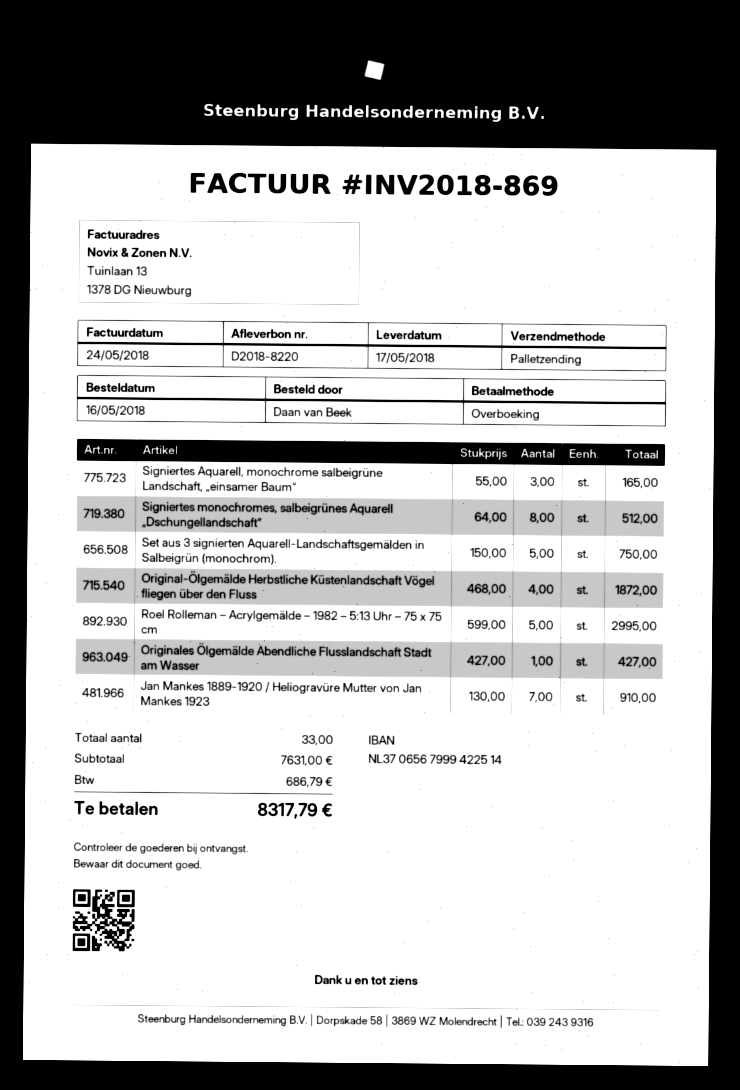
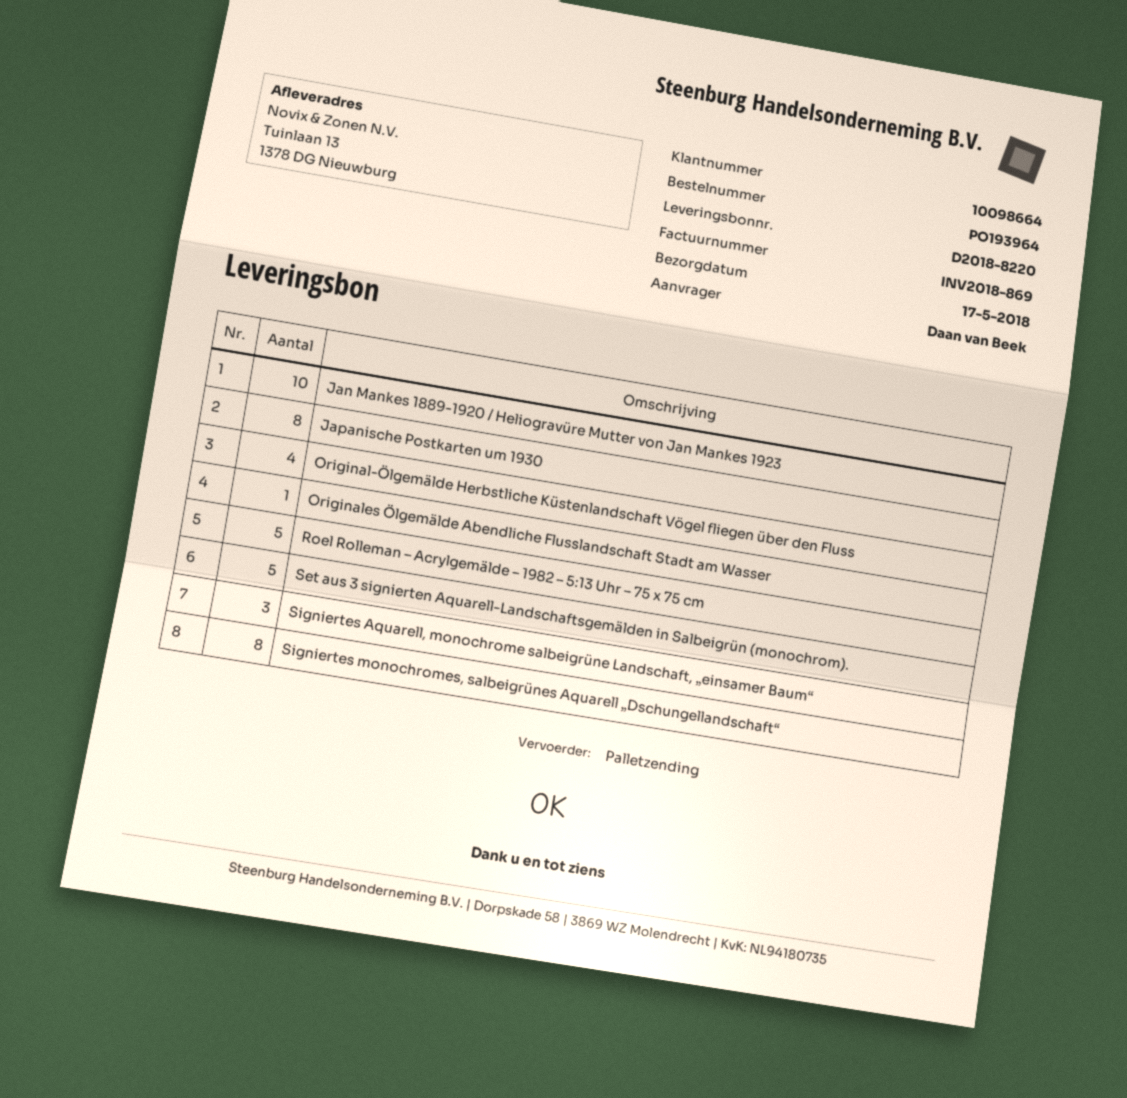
Jan Mankes 1889-1920 / Heliogravüre Mutter von Jan Mankes 1923: 7 -> 10
Japanische Postkarten um 1930: none -> 8

